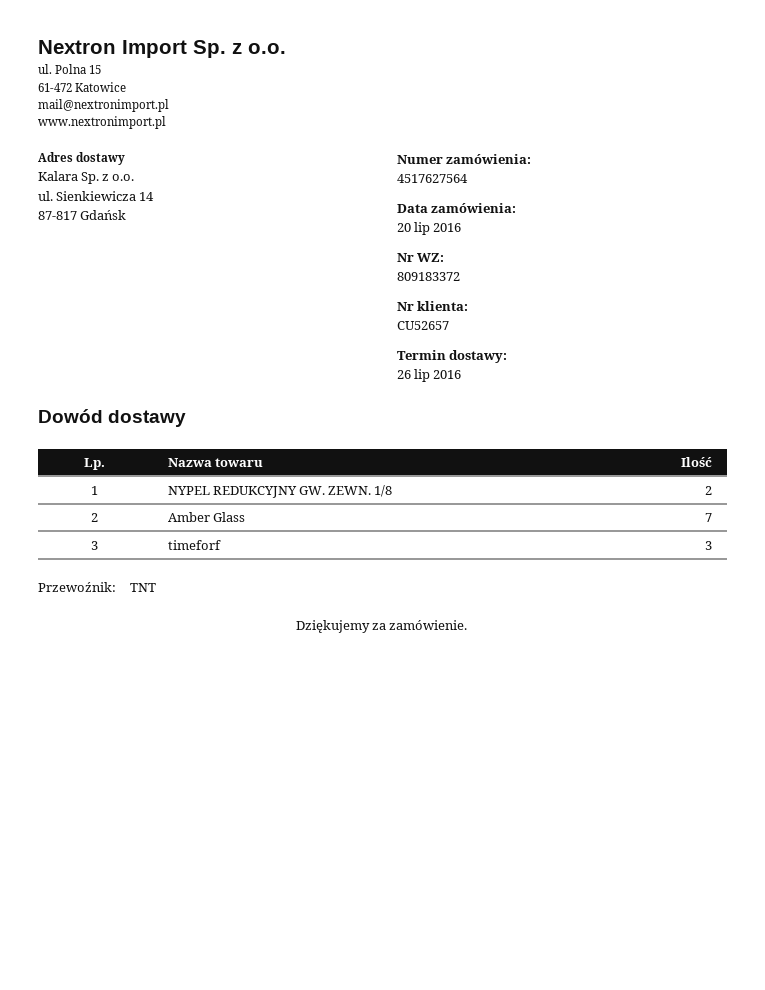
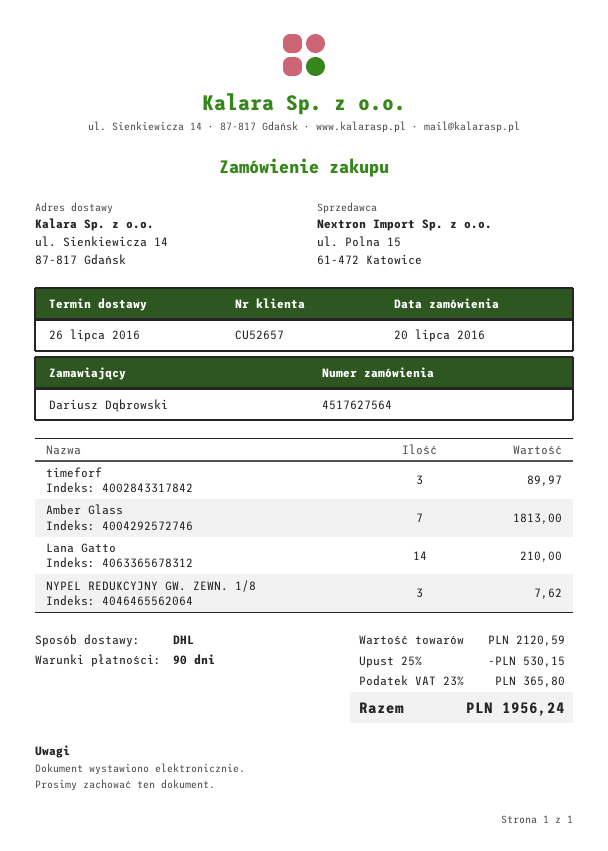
shipping method: TNT -> DHL
NYPEL REDUKCYJNY GW. ZEWN. 1/8: 2 -> 3
Lana Gatto: none -> 14

